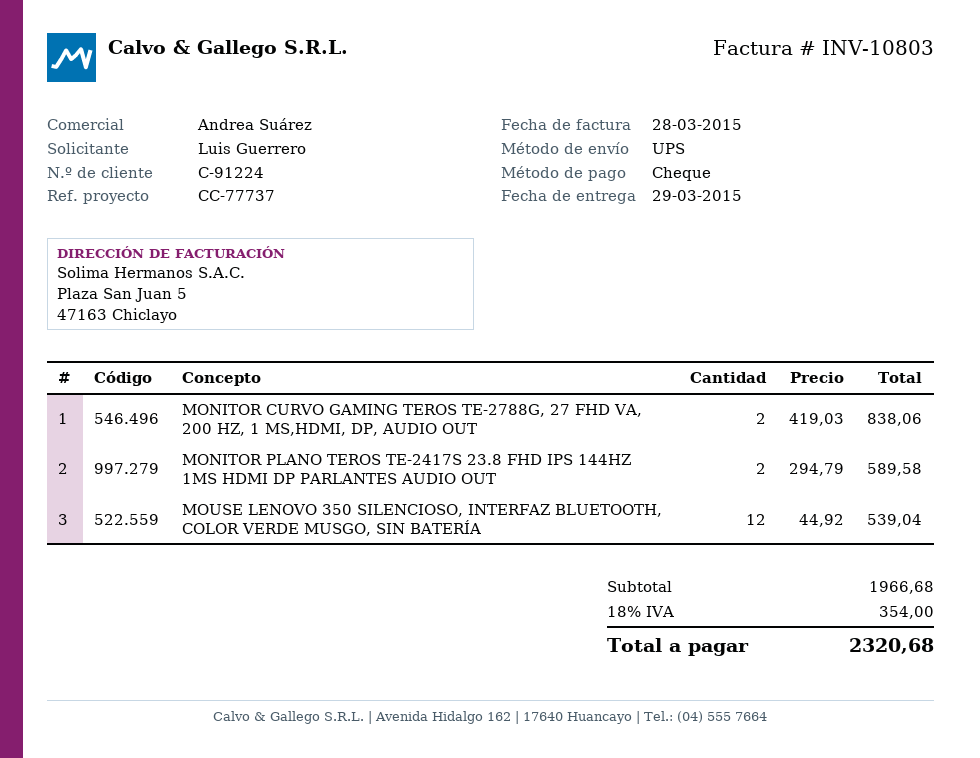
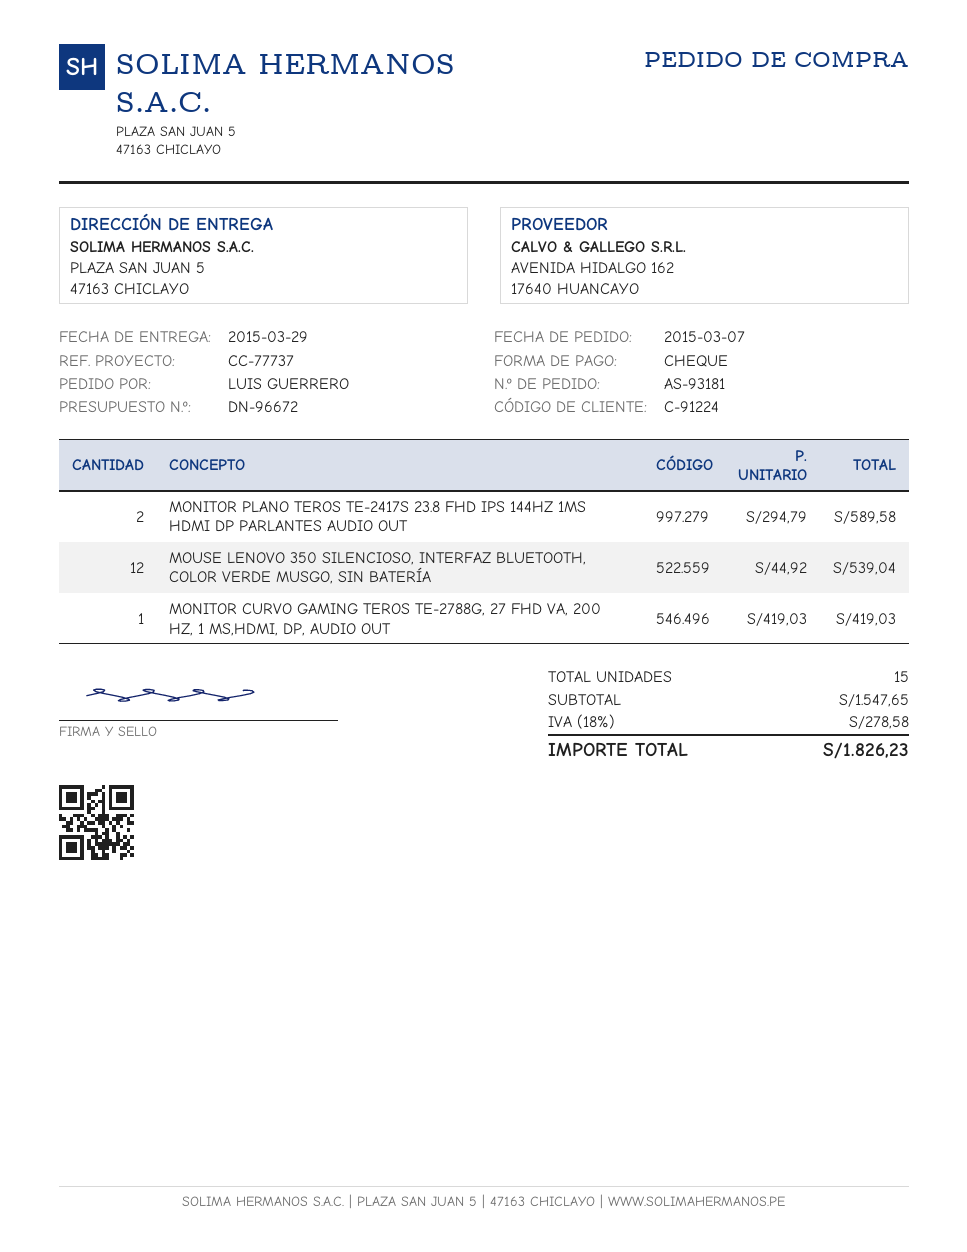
MONITOR CURVO GAMING TEROS TE-2788G, 27 FHD VA, 200 HZ, 1 MS,HDMI, DP, AUDIO OUT: 2 x 419.03 = 838.06 -> 1 x 419.03 = 419.03
subtotal: 1966.68 -> 1547.65
tax: 18% = 354.00 -> 18% = 278.58
total: 2320.68 -> 1826.23

